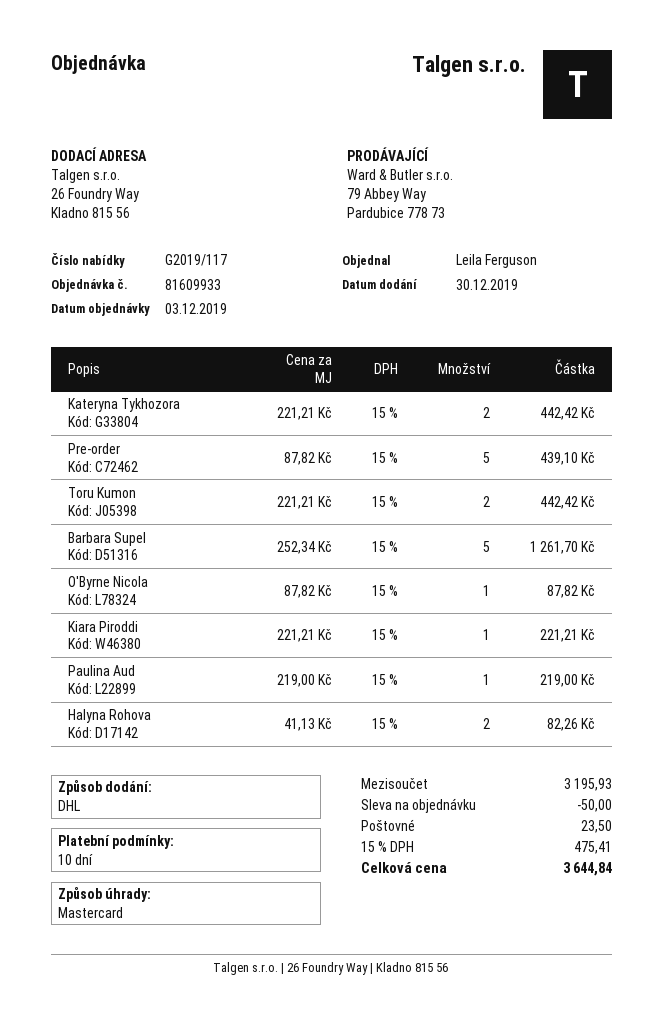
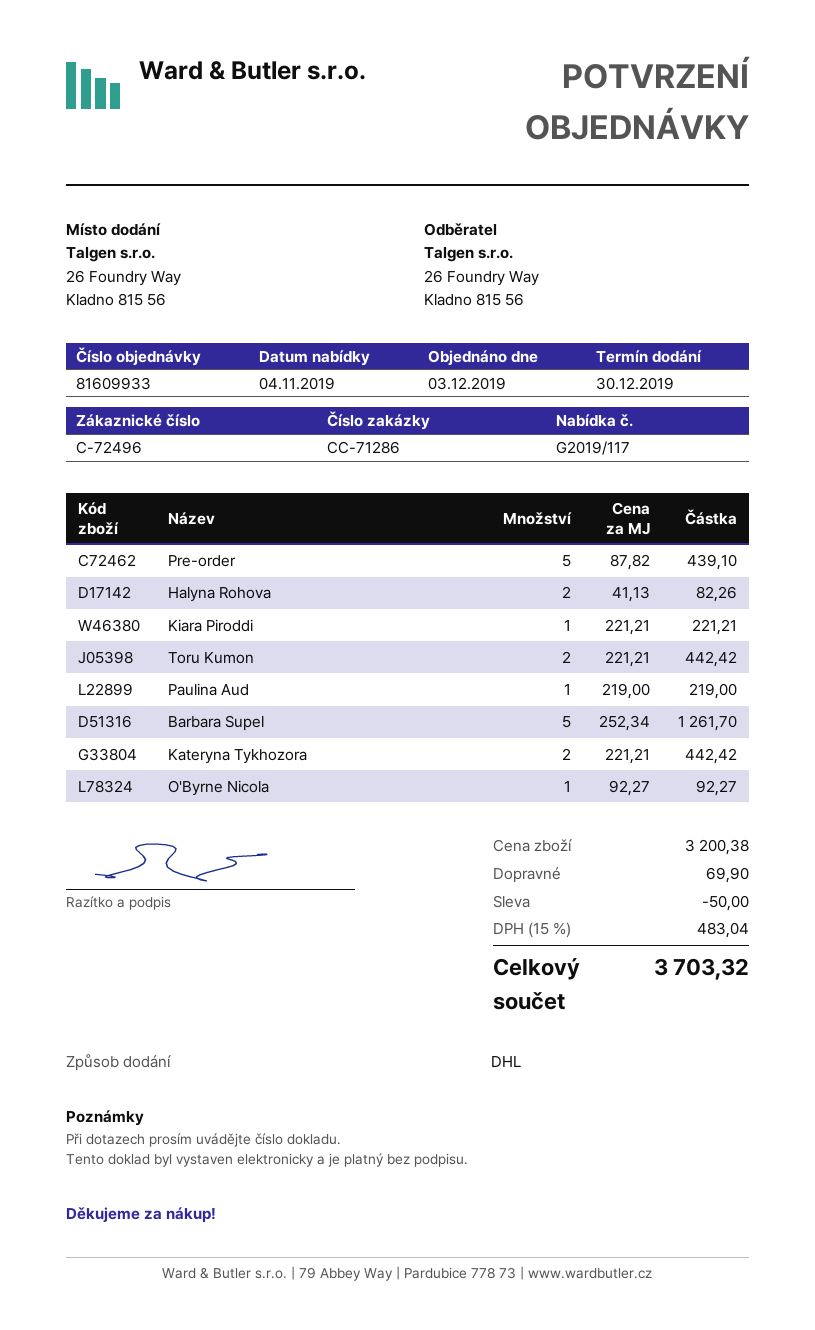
O'Byrne Nicola: 1 x 87.82 = 87.82 -> 1 x 92.27 = 92.27
subtotal: 3195.93 -> 3200.38
shipping: 23.50 -> 69.90
tax: 15% = 475.41 -> 15% = 483.04
total: 3644.84 -> 3703.32

